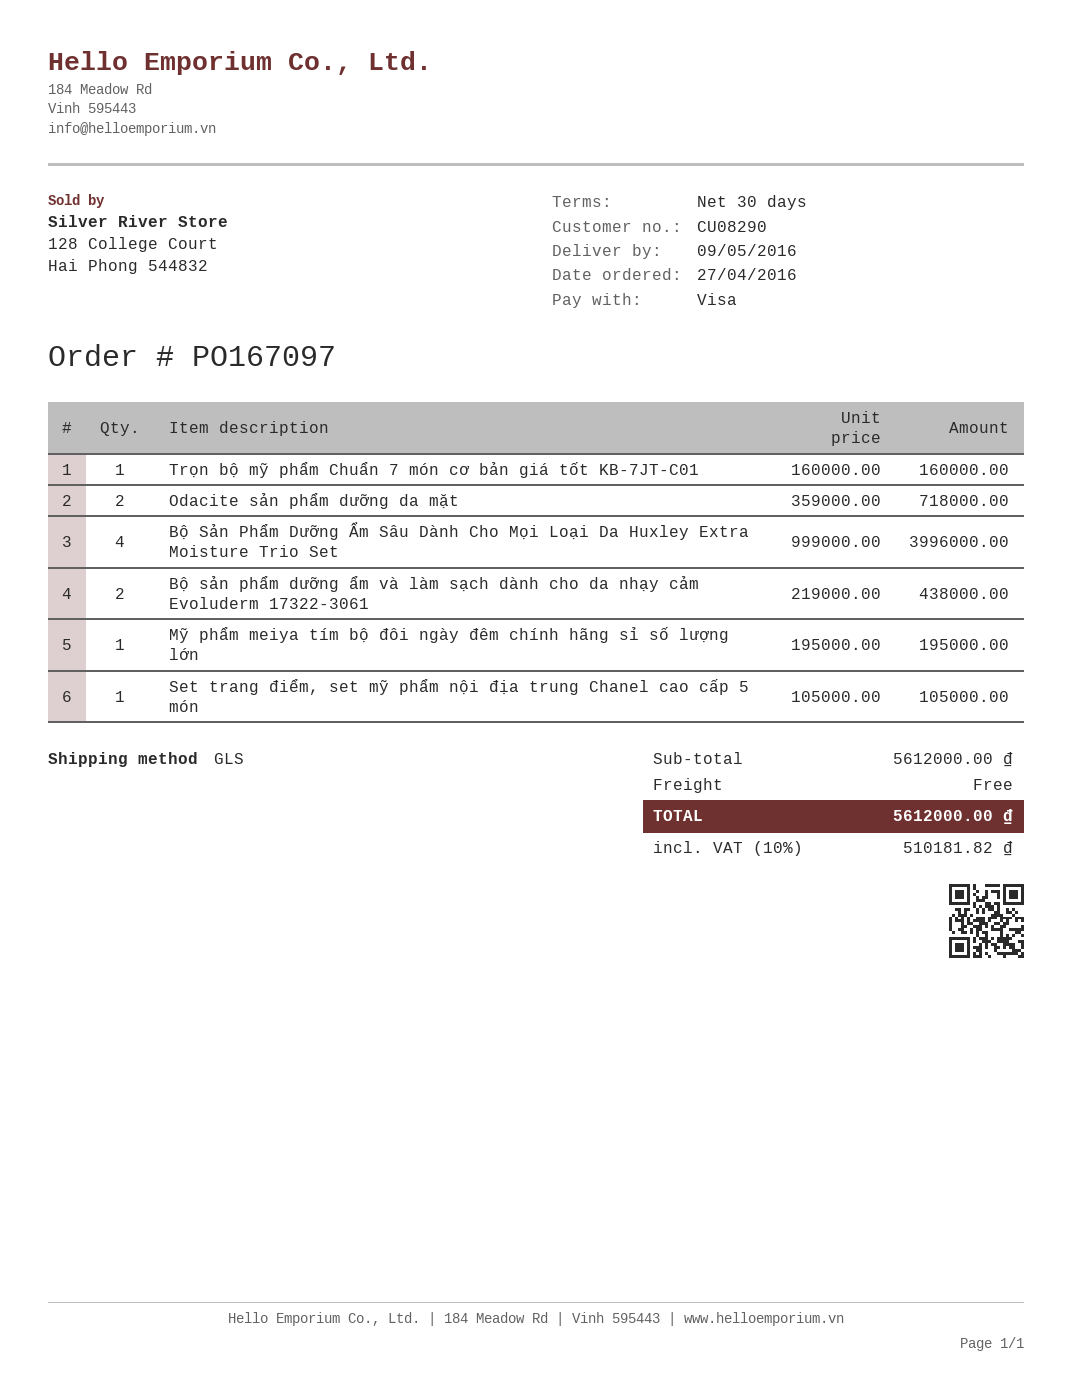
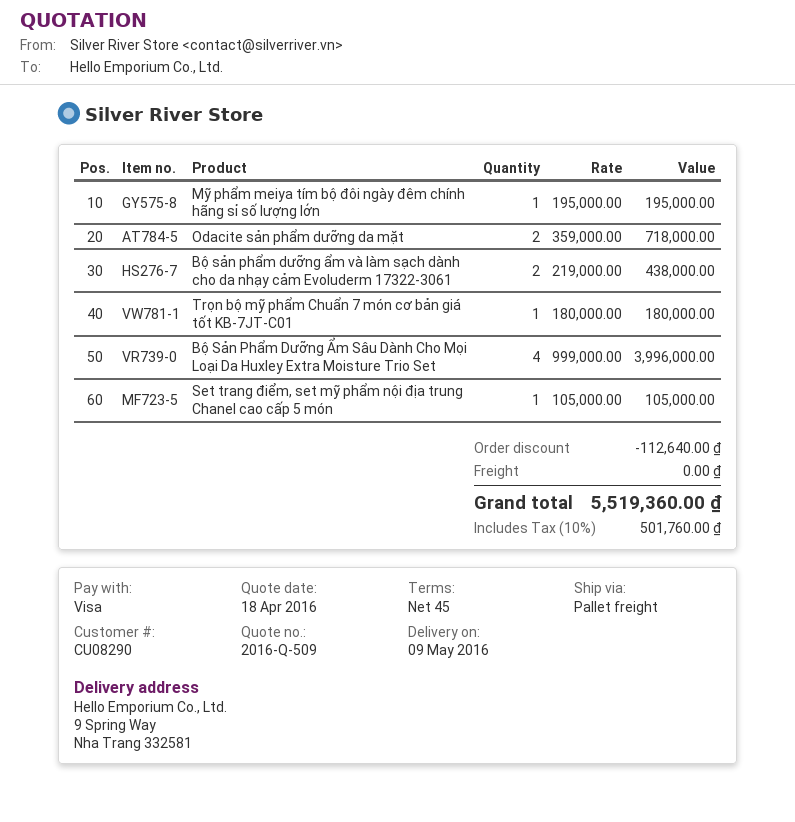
payment terms: 30 days -> 45 days
shipping method: GLS -> pallet freight
Trọn bộ mỹ phẩm Chuẩn 7 món cơ bản giá tốt KB-7JT-C01: 1 x 160000.00 = 160000.00 -> 1 x 180000.00 = 180000.00
discount: none -> 112640.00
tax: 10% = 510181.82 -> 10% = 501760.00
total: 5612000.00 -> 5519360.00

